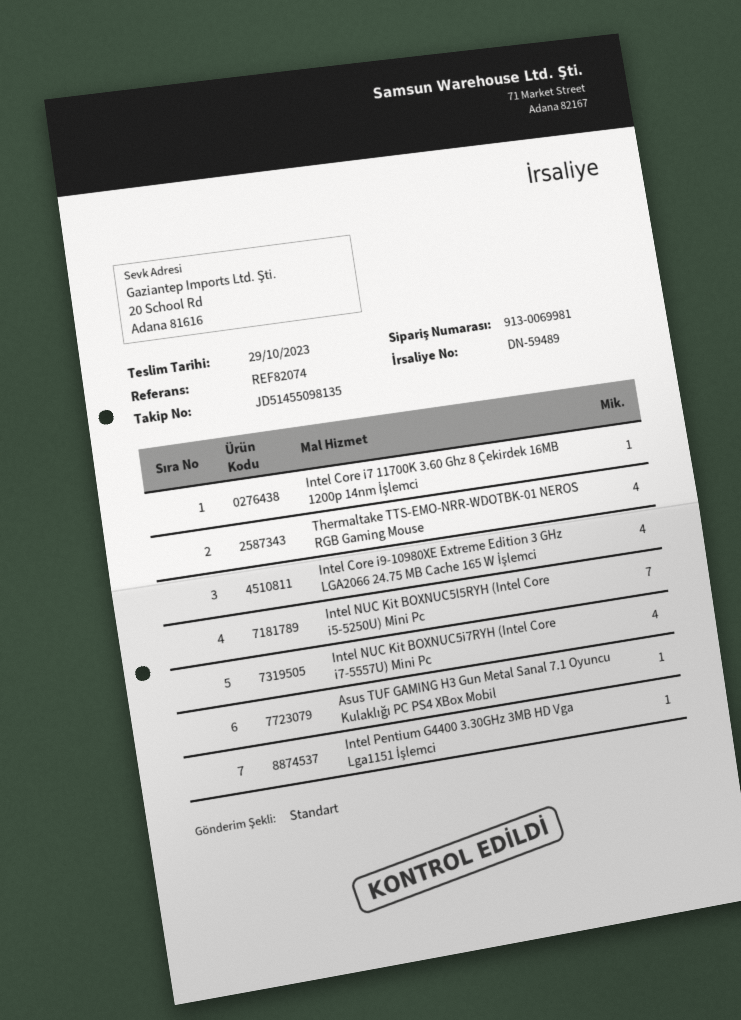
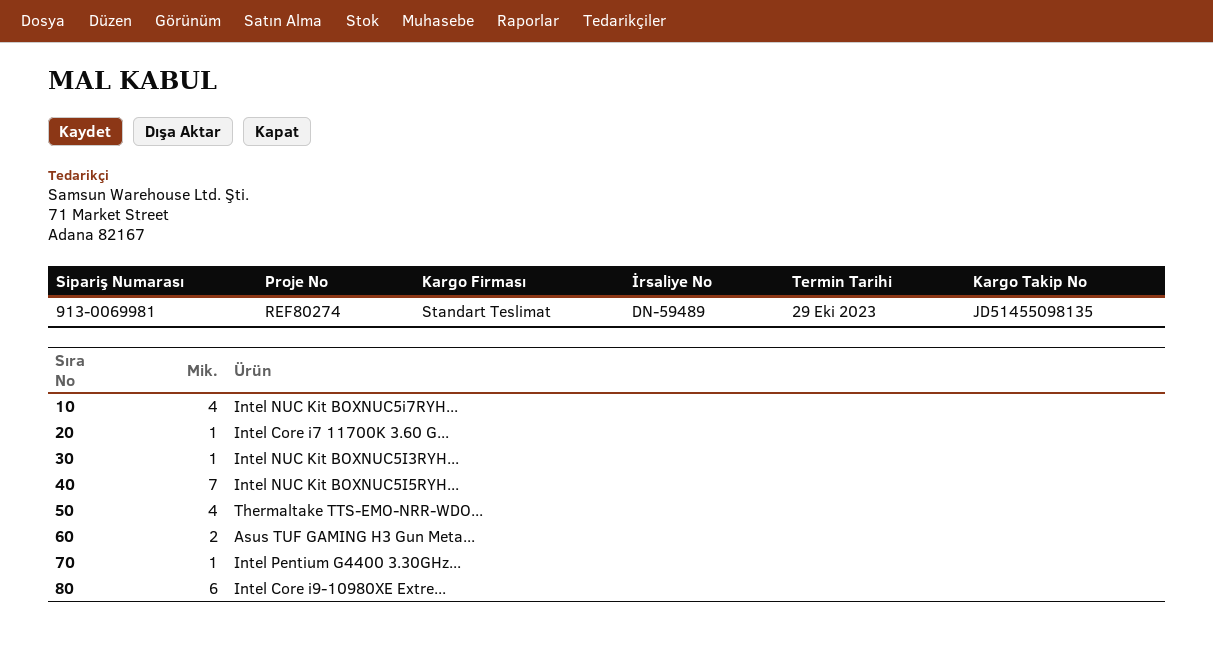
reference: REF82074 -> REF80274
Intel Core i9-10980XE Extreme Edition 3 GHz LGA2066 24.75 MB Cache 165 W İşlemci: 4 -> 6
Asus TUF GAMING H3 Gun Metal Sanal 7.1 Oyuncu Kulaklığı PC PS4 XBox Mobil: 1 -> 2
Intel NUC Kit BOXNUC5I3RYH...: none -> 1

